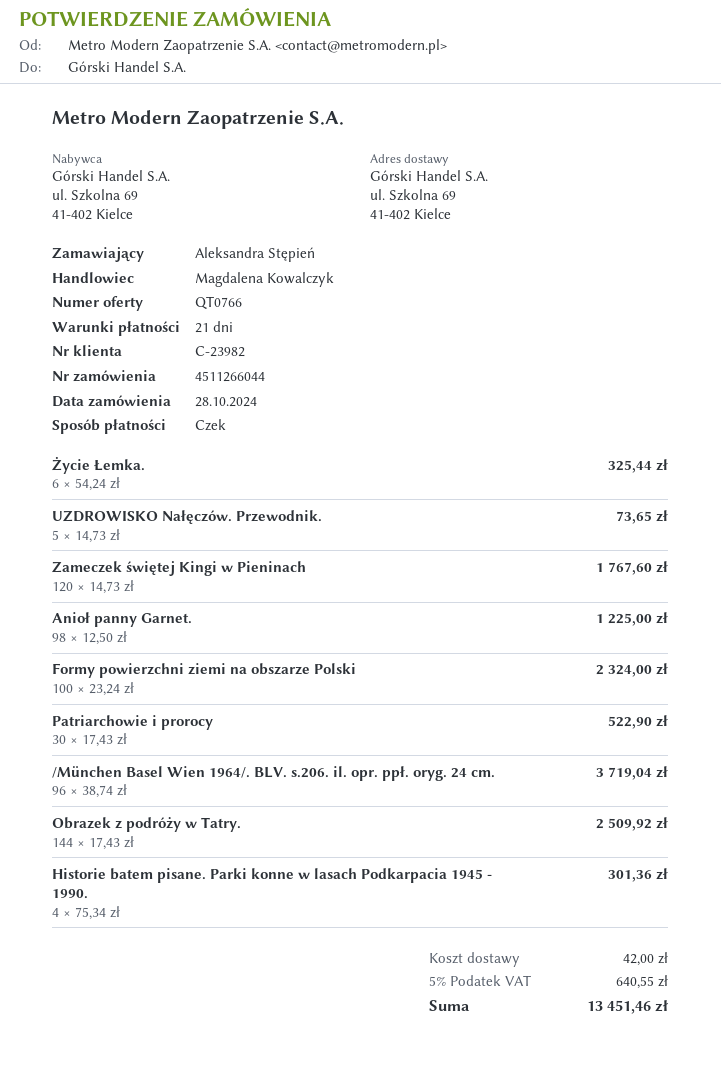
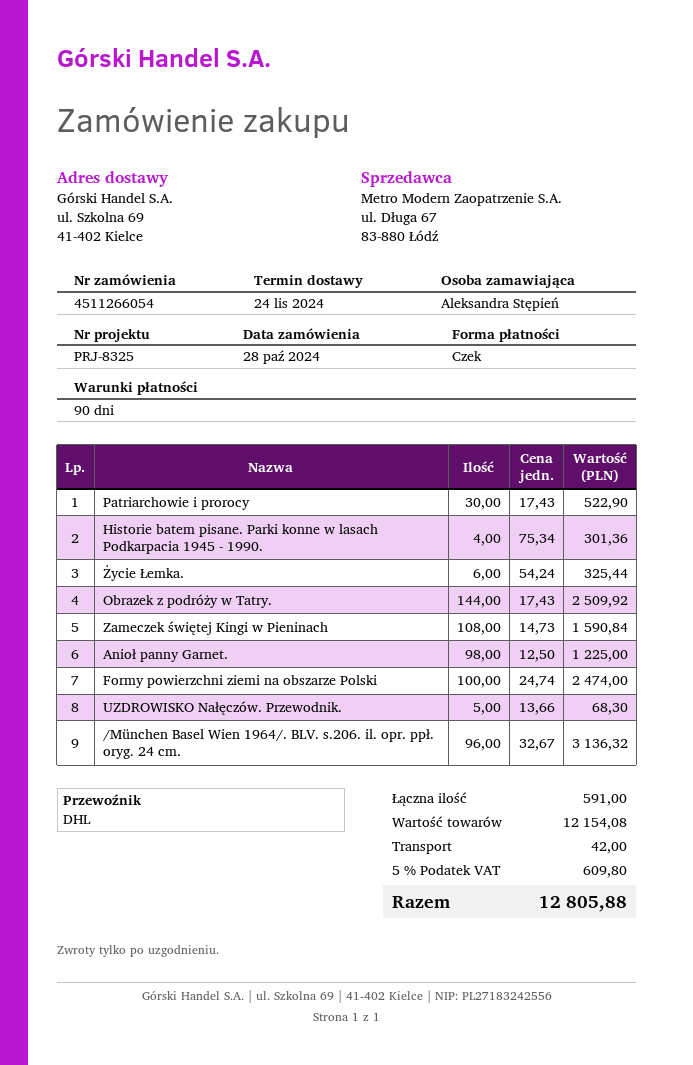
order number: 4511266044 -> 4511266054
payment terms: 21 days -> 90 days
UZDROWISKO Nałęczów. Przewodnik.: 5 x 14.73 = 73.65 -> 5 x 13.66 = 68.30
Zameczek świętej Kingi w Pieninach: 120 x 14.73 = 1767.60 -> 108 x 14.73 = 1590.84
Formy powierzchni ziemi na obszarze Polski: 100 x 23.24 = 2324.00 -> 100 x 24.74 = 2474.00
/München Basel Wien 1964/. BLV. s.206. il. opr. ppł. oryg. 24 cm.: 96 x 38.74 = 3719.04 -> 96 x 32.67 = 3136.32
tax: 5% = 640.55 -> 5% = 609.80
total: 13451.46 -> 12805.88

